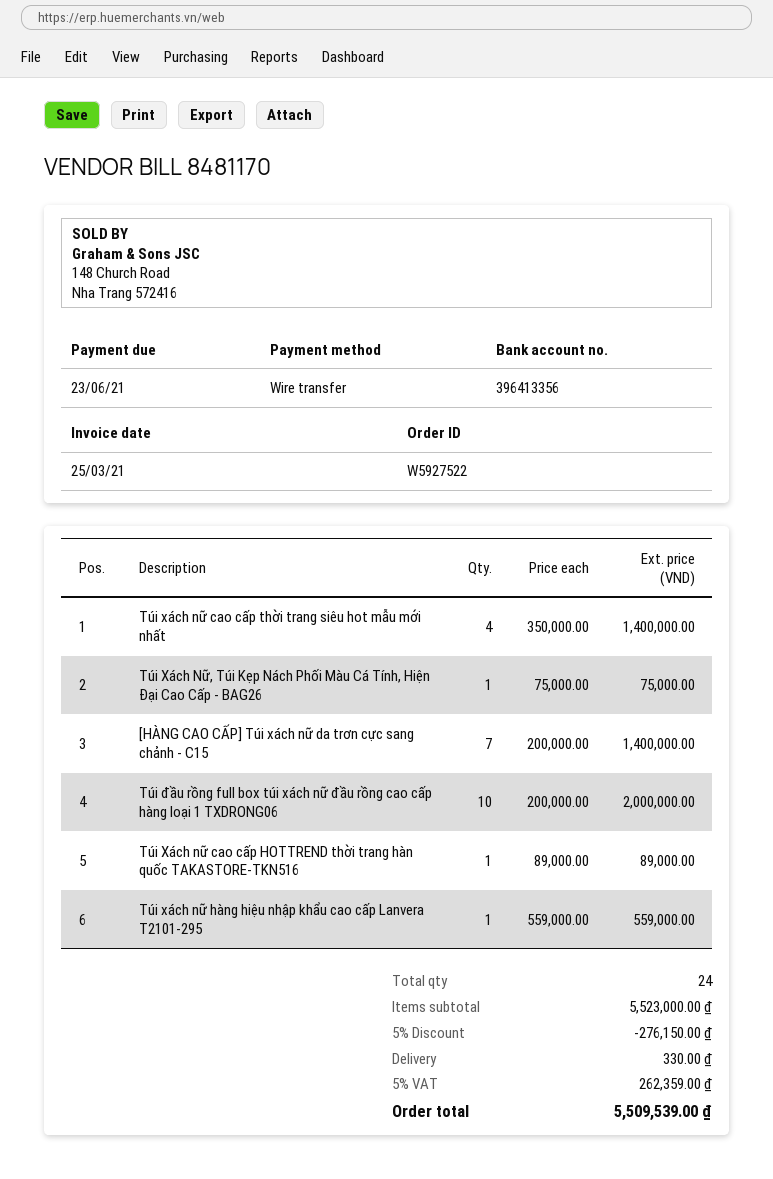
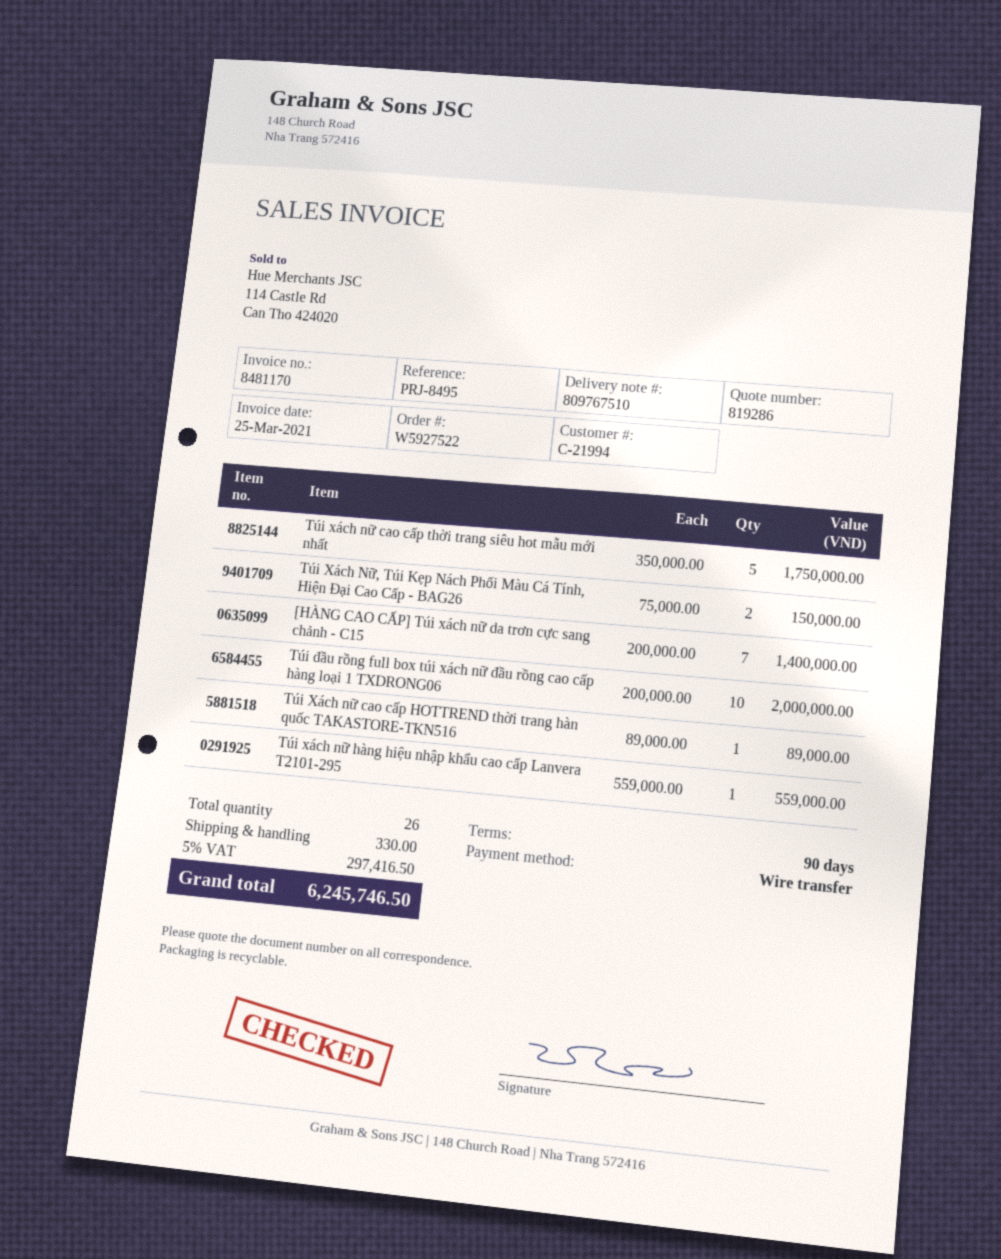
Túi xách nữ cao cấp thời trang siêu hot mẫu mới nhất: 4 x 350000.00 = 1400000.00 -> 5 x 350000.00 = 1750000.00
Túi Xách Nữ, Túi Kẹp Nách Phối Màu Cá Tính, Hiện Đại Cao Cấp - BAG26: 1 x 75000.00 = 75000.00 -> 2 x 75000.00 = 150000.00
total quantity: 24 -> 26
discount: 5% = 276150.00 -> none
tax: 5% = 262359.00 -> 5% = 297416.50
total: 5509539.00 -> 6245746.50

